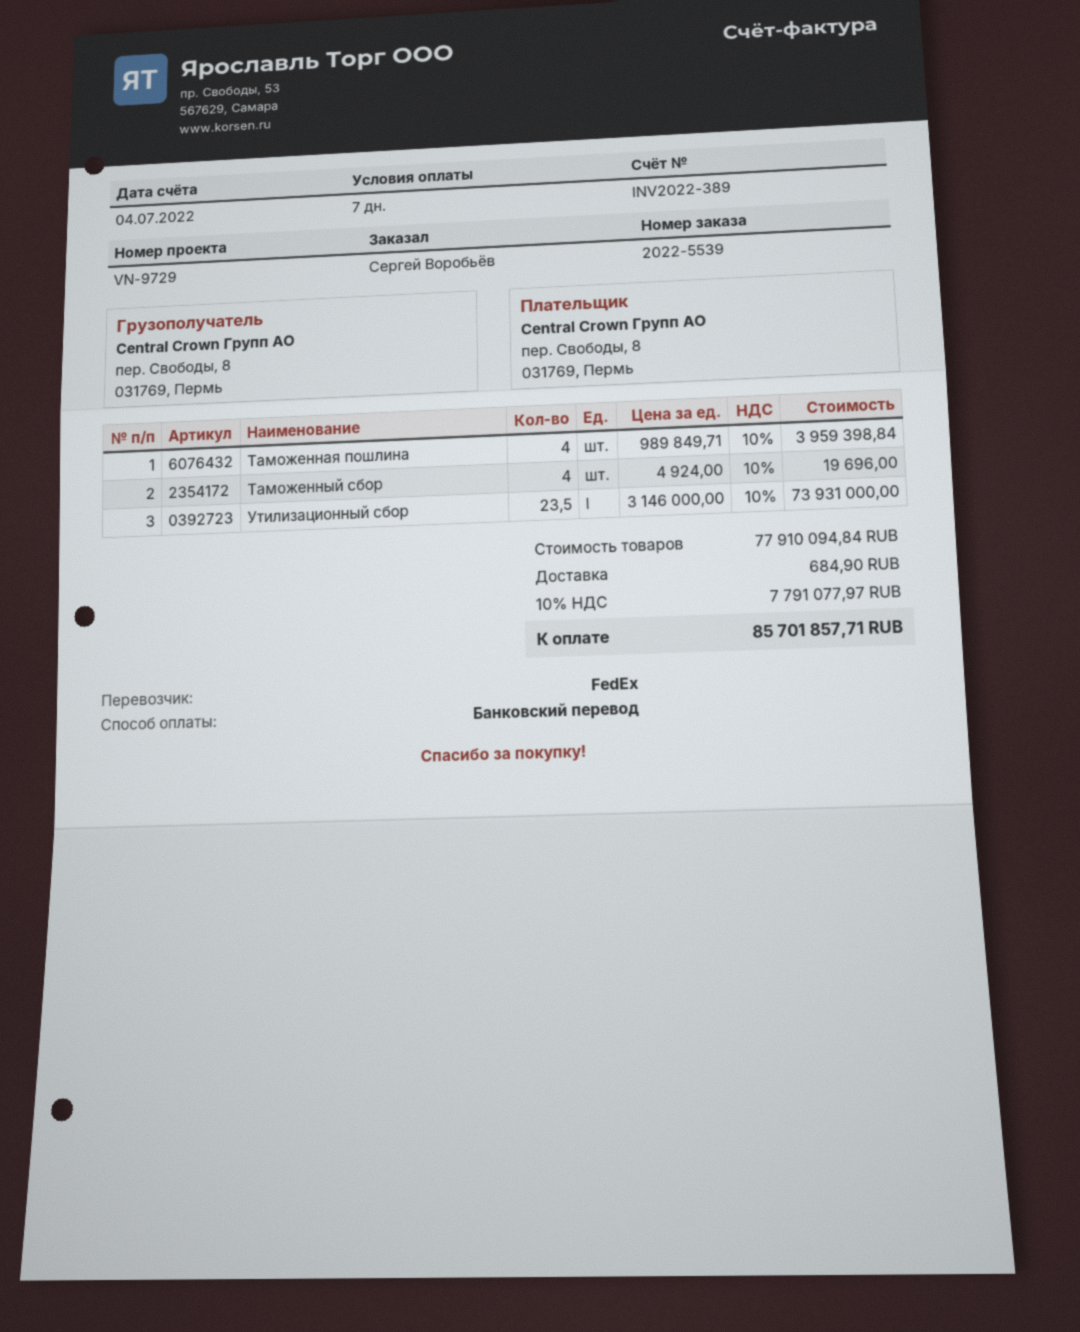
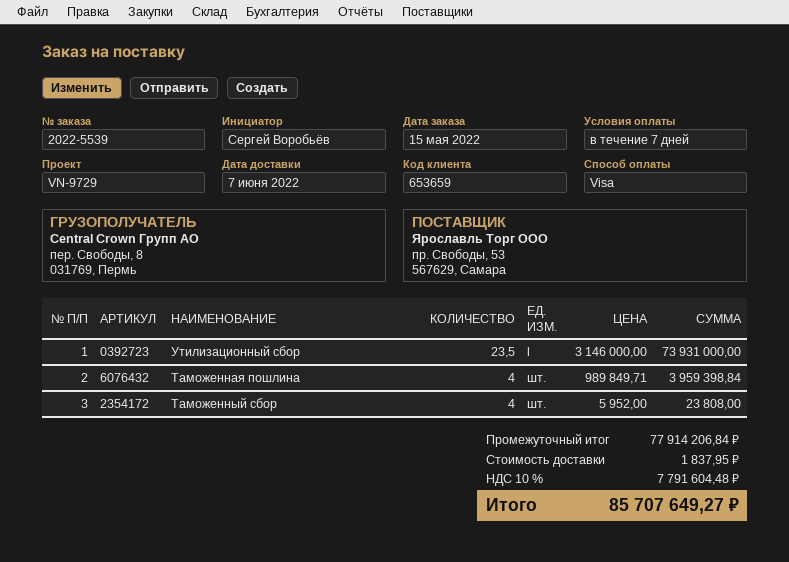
payment method: bank transfer -> Visa
Таможенный сбор: 4 x 4924.00 = 19696.00 -> 4 x 5952.00 = 23808.00
subtotal: 77910094.84 -> 77914206.84
shipping: 684.90 -> 1837.95
tax: 10% = 7791077.97 -> 10% = 7791604.48
total: 85701857.71 -> 85707649.27

